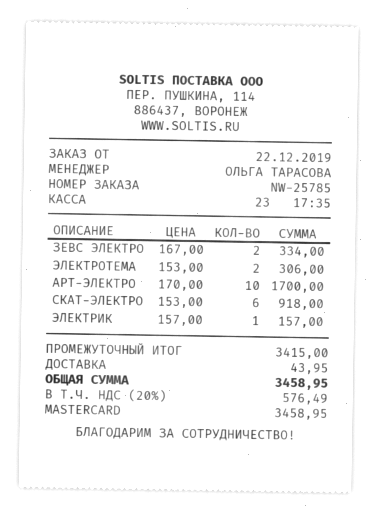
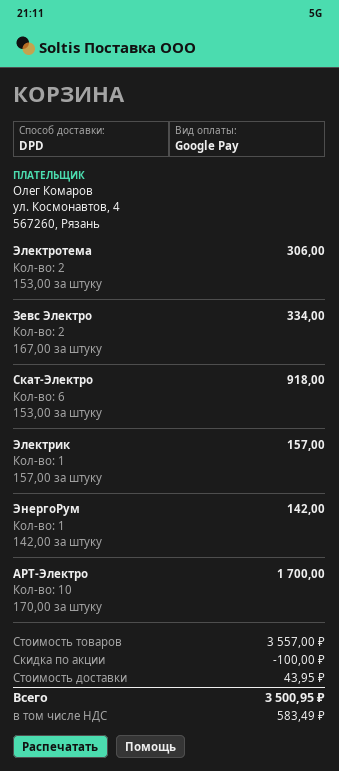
payment method: Mastercard -> Google Pay
ЭнергоРум: none -> 1 x 142.00 = 142.00
subtotal: 3415.00 -> 3557.00
discount: none -> 100.00
tax: 576.49 -> 583.49
total: 3458.95 -> 3500.95

